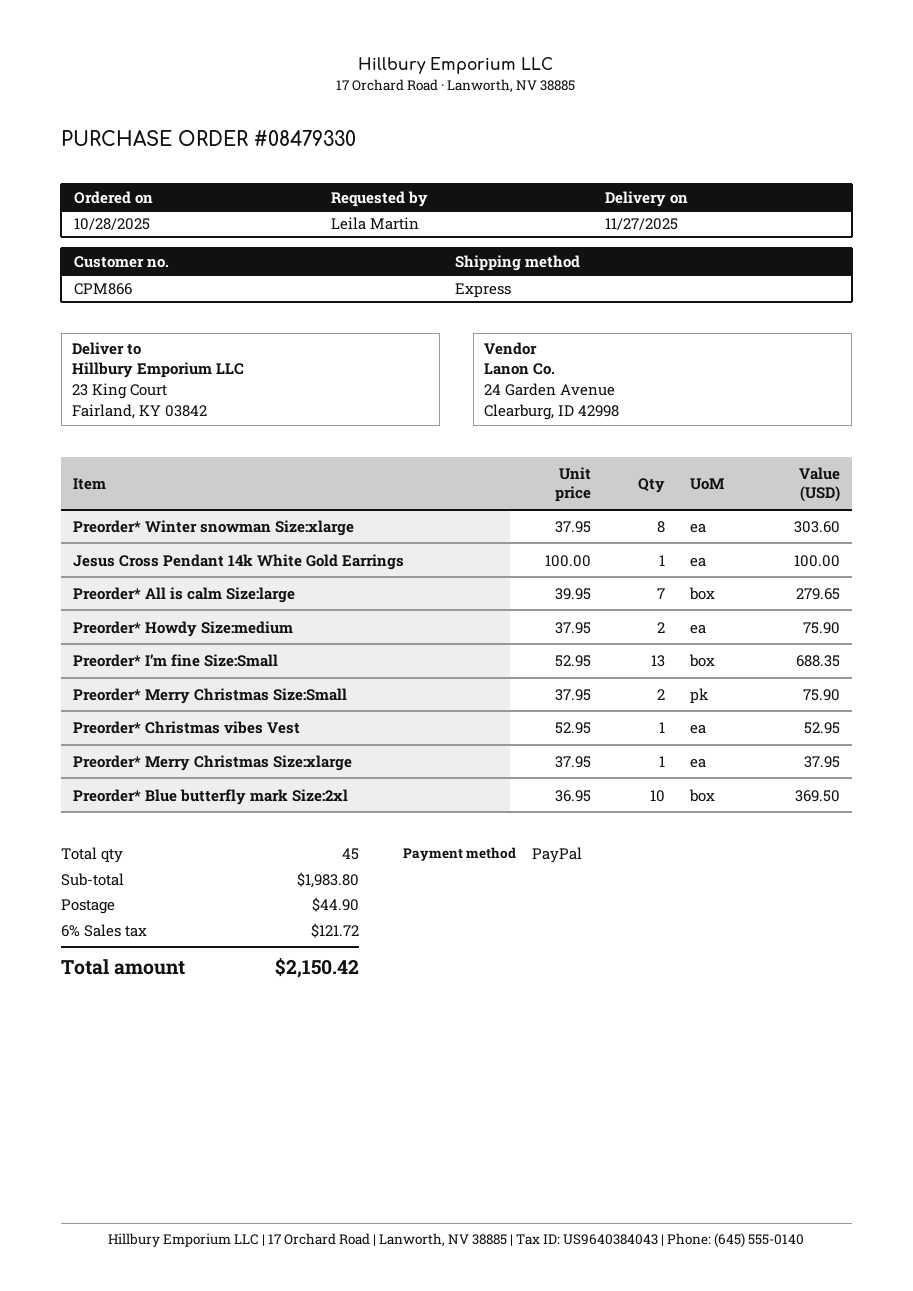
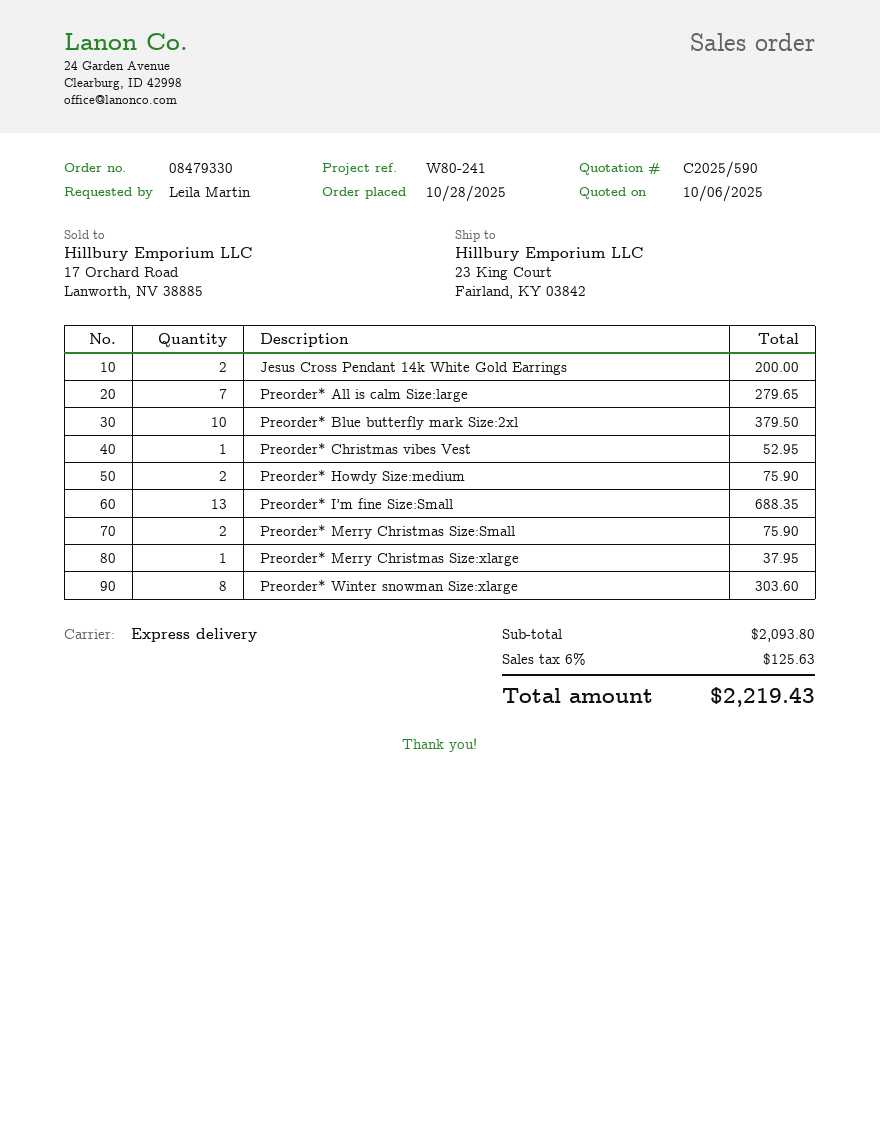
Jesus Cross Pendant 14k White Gold Earrings: 1 for 100.00 -> 2 for 200.00
Preorder* Blue butterfly mark Size:2xl: 10 for 369.50 -> 10 for 379.50
subtotal: 1983.80 -> 2093.80
shipping: 44.90 -> none
tax: 6% = 121.72 -> 6% = 125.63
total: 2150.42 -> 2219.43

